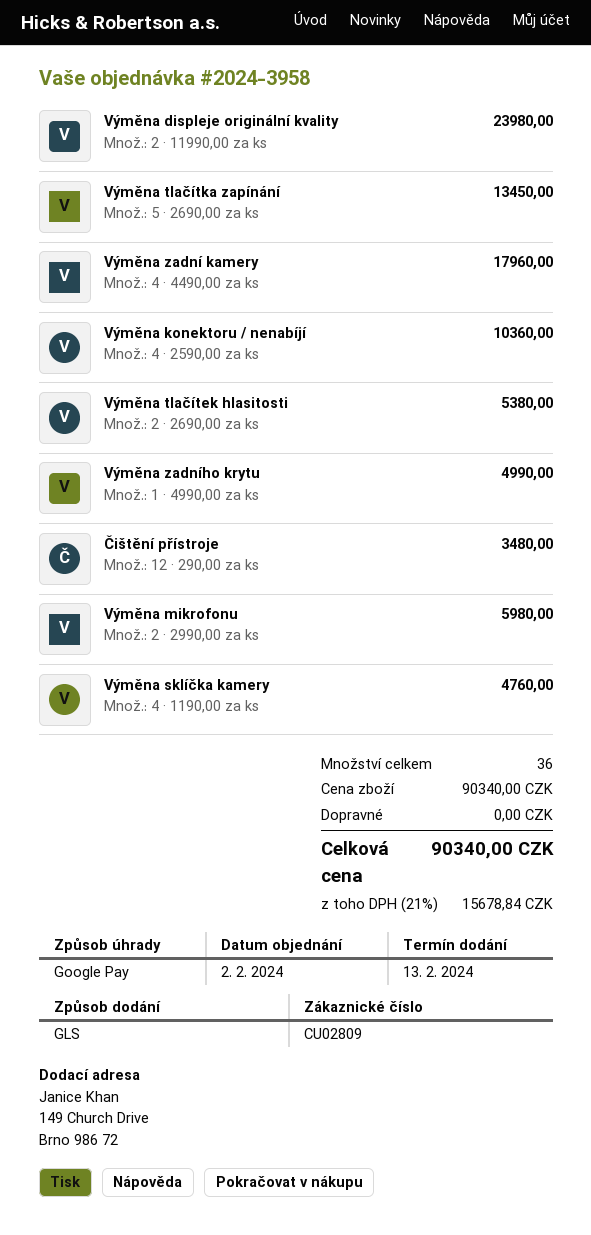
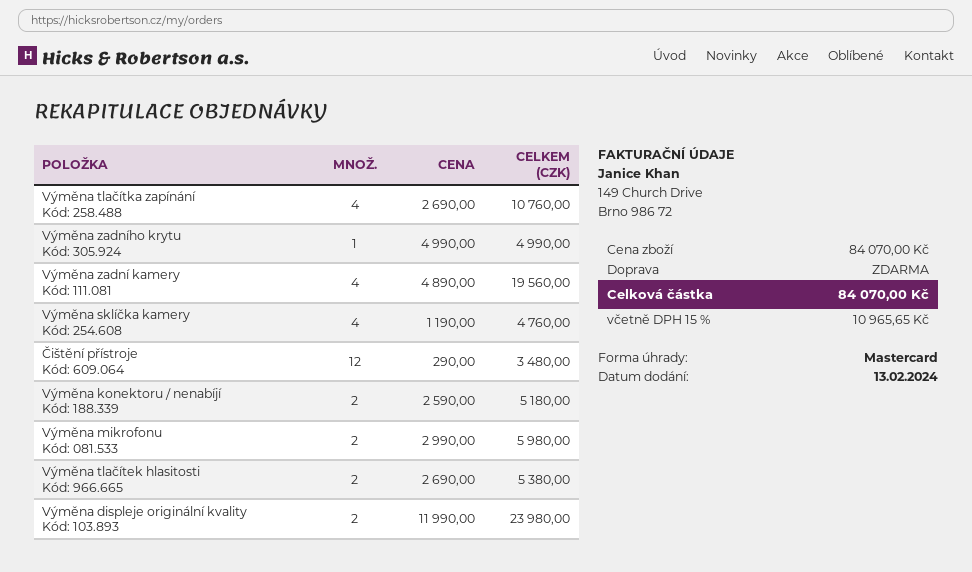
payment method: Google Pay -> Mastercard
Výměna tlačítka zapínání: 5 x 2690.00 = 13450.00 -> 4 x 2690.00 = 10760.00
Výměna zadní kamery: 4 x 4490.00 = 17960.00 -> 4 x 4890.00 = 19560.00
Výměna konektoru / nenabíjí: 4 x 2590.00 = 10360.00 -> 2 x 2590.00 = 5180.00
subtotal: 90340.00 -> 84070.00
tax: 21% = 15678.84 -> 15% = 10965.65
total: 90340.00 -> 84070.00

